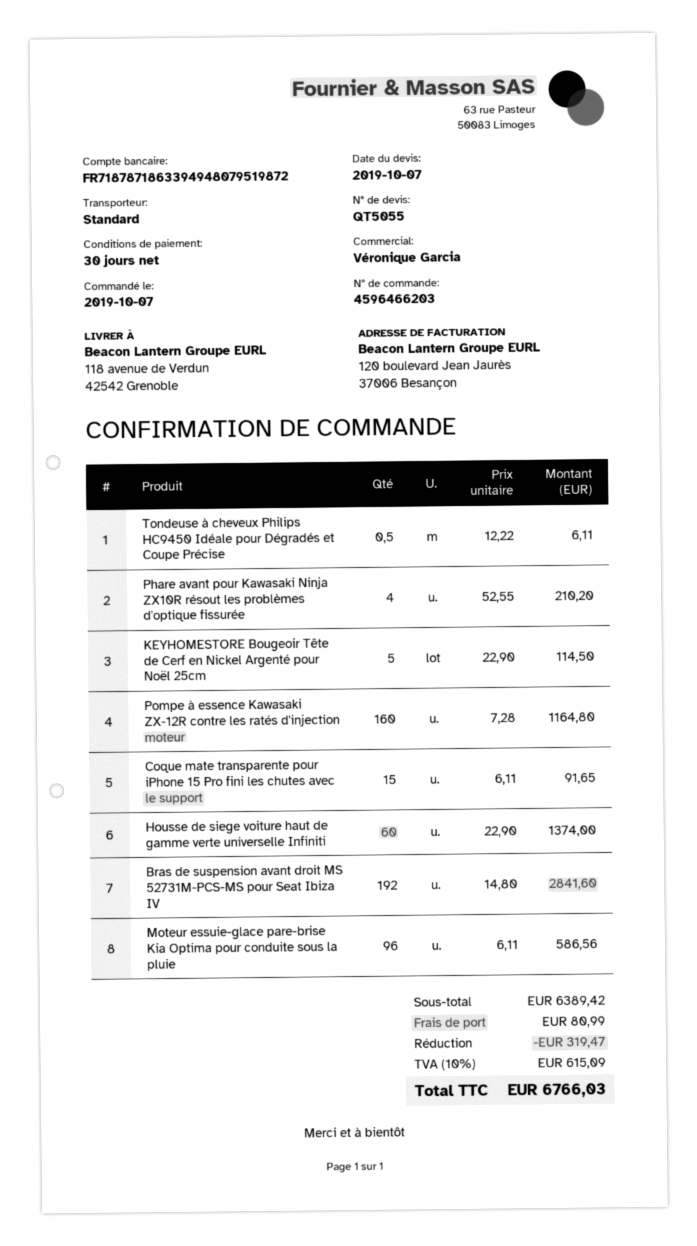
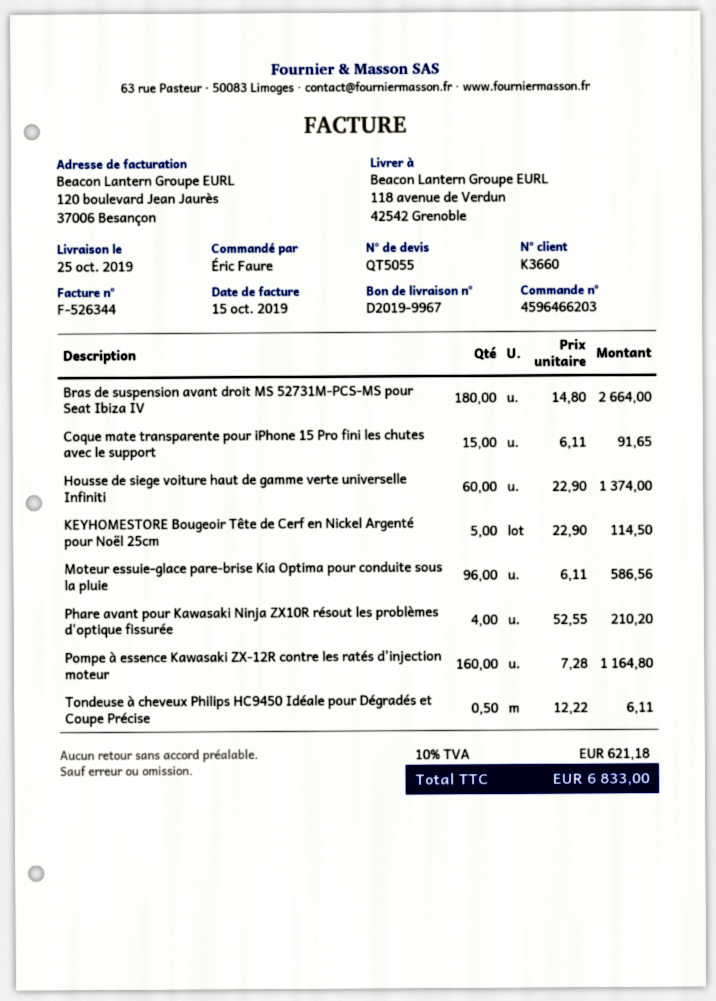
Bras de suspension avant droit MS 52731M-PCS-MS pour Seat Ibiza IV: 192 x 14.80 = 2841.60 -> 180 x 14.80 = 2664.00
discount: 319.47 -> none
shipping: 80.99 -> none
tax: 10% = 615.09 -> 10% = 621.18
total: 6766.03 -> 6833.00

